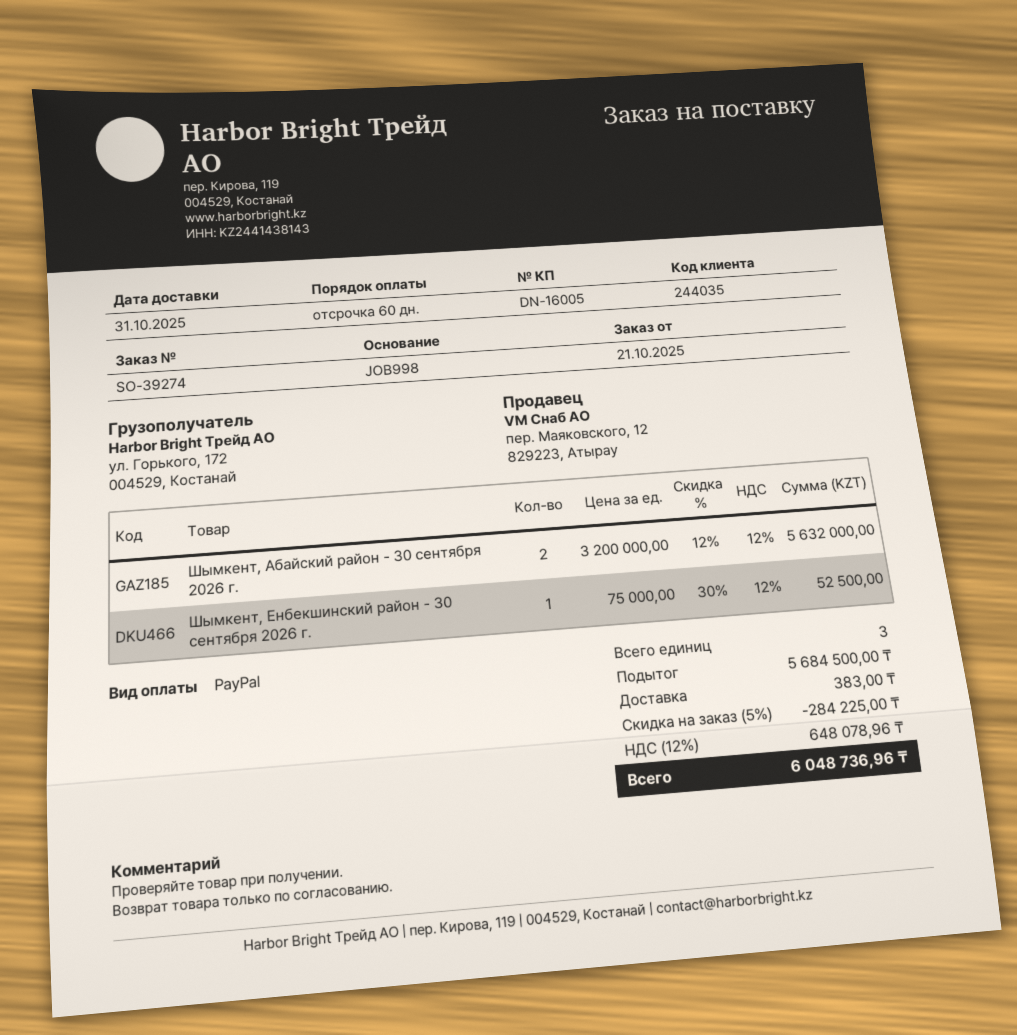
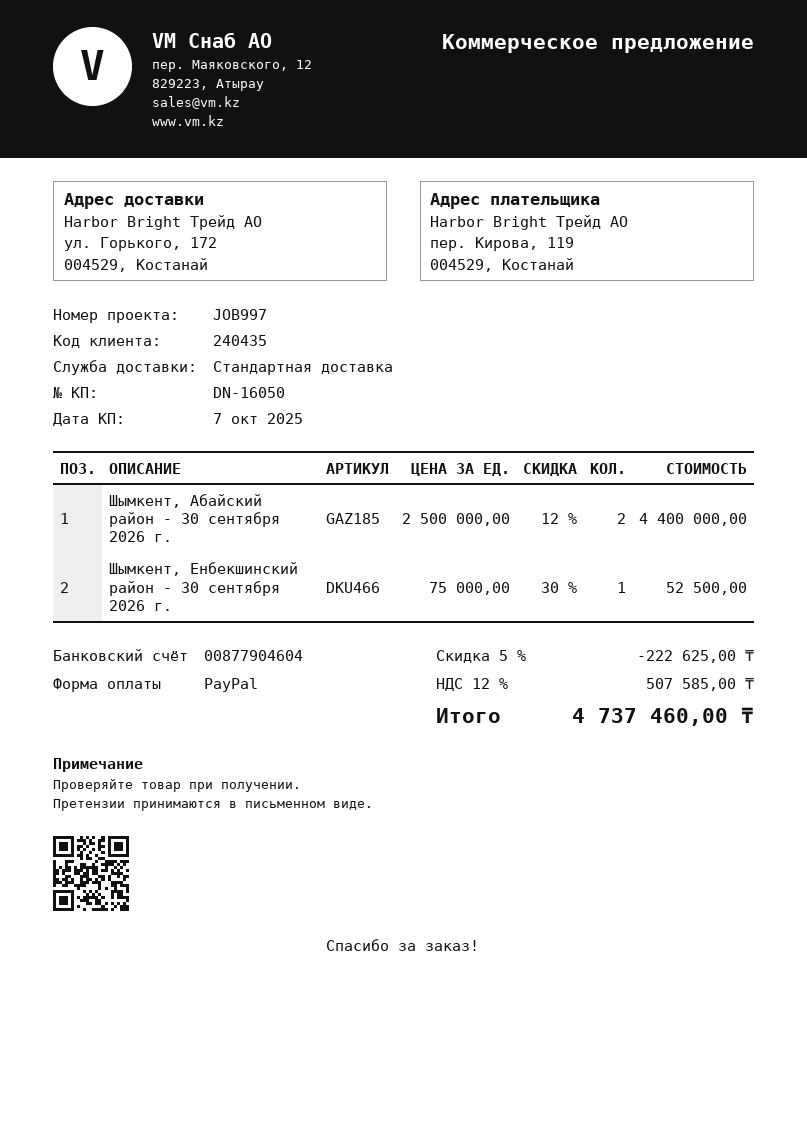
quote number: DN-16005 -> DN-16050
customer number: 244035 -> 240435
reference: JOB998 -> JOB997
Шымкент, Абайский район - 30 сентября 2026 г.: 2 x 3200000.00 - 12% = 5632000.00 -> 2 x 2500000.00 - 12% = 4400000.00
discount: 5% = 284225.00 -> 5% = 222625.00
shipping: 383.00 -> none
tax: 12% = 648078.96 -> 12% = 507585.00
total: 6048736.96 -> 4737460.00

